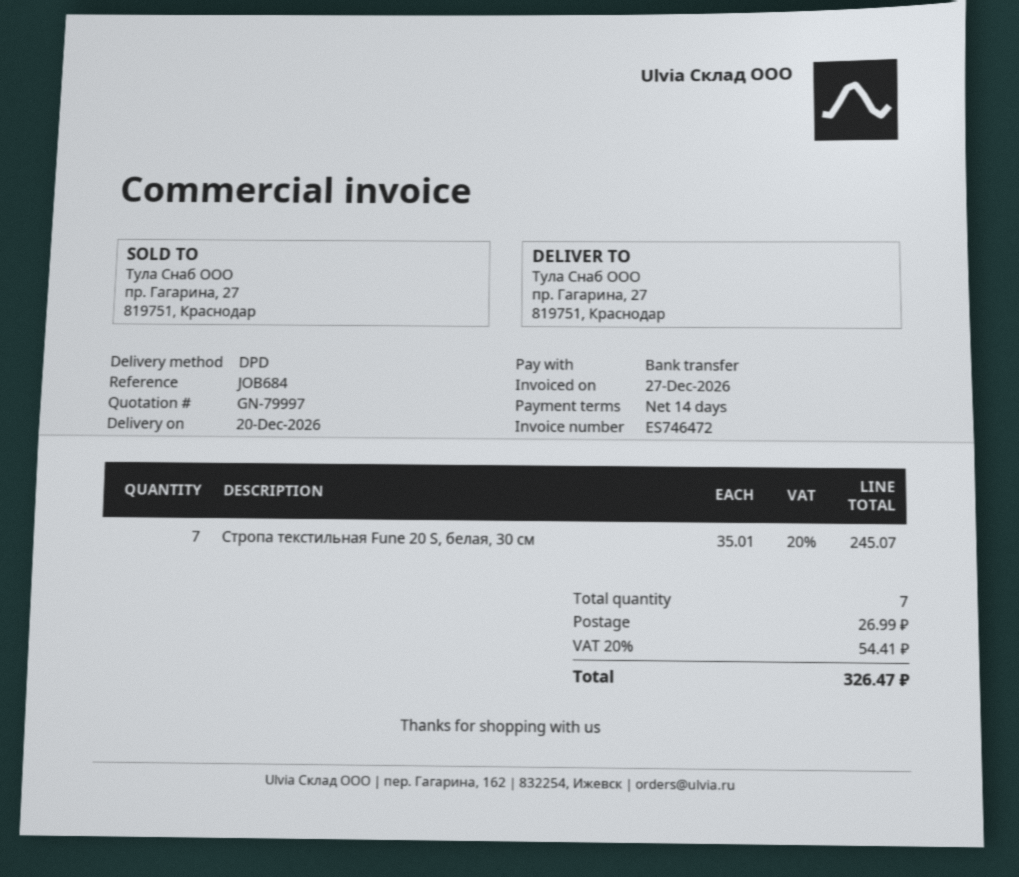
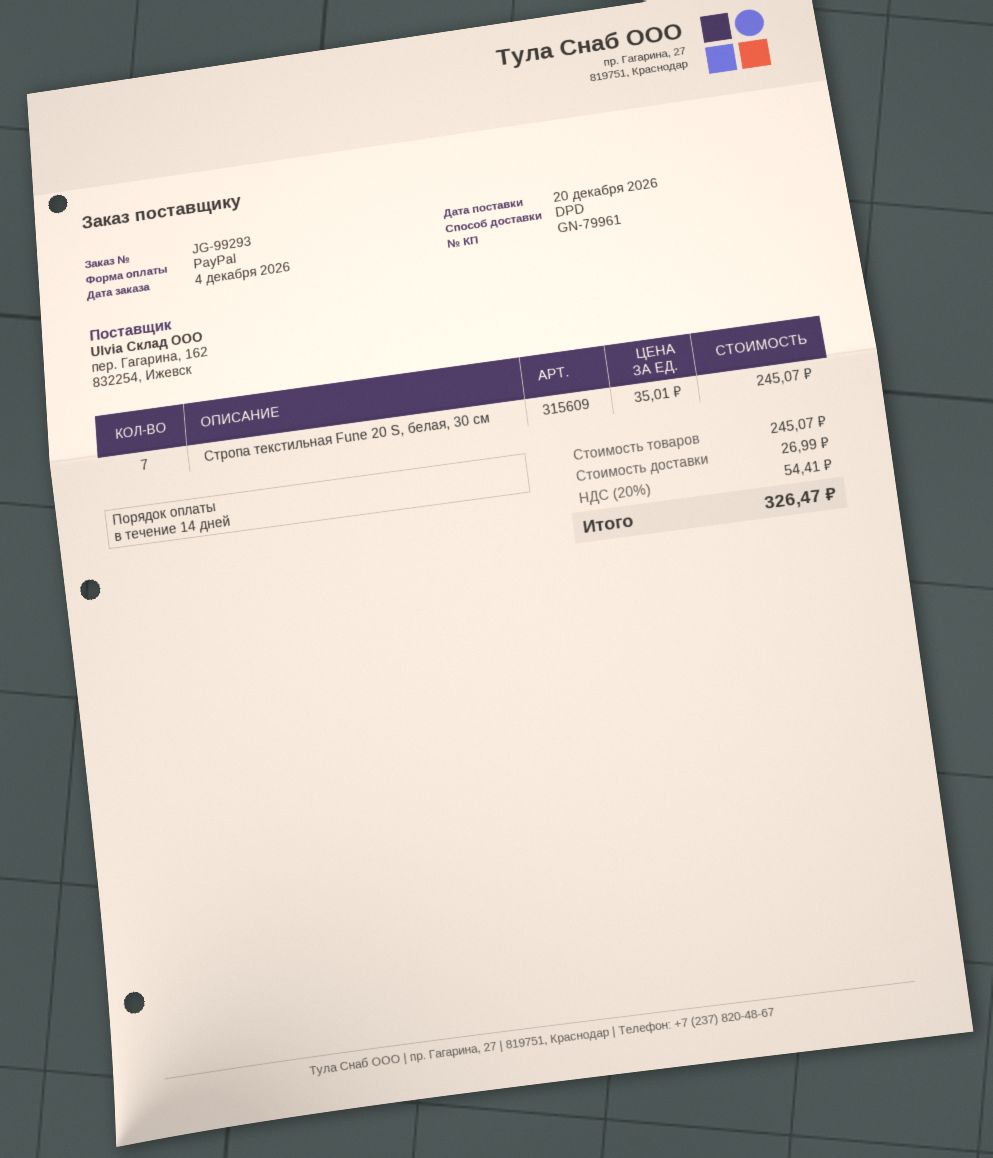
quote number: GN-79997 -> GN-79961
payment method: bank transfer -> PayPal

